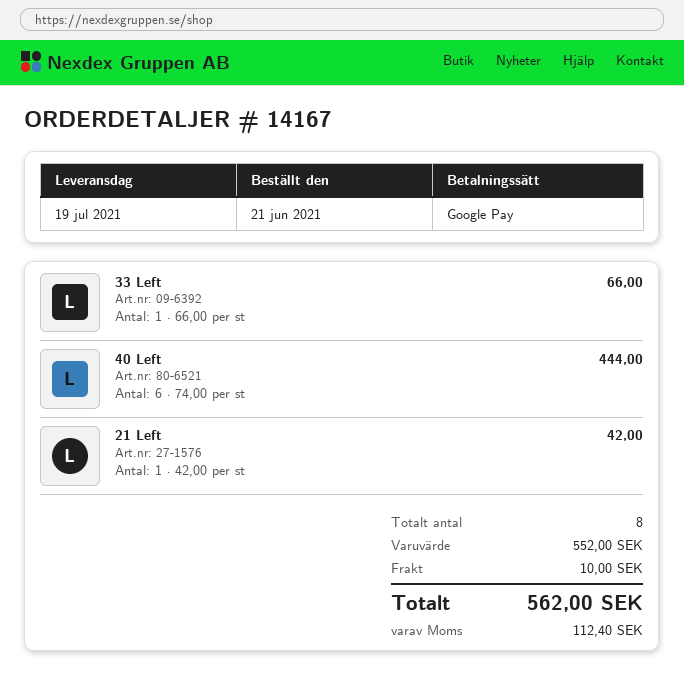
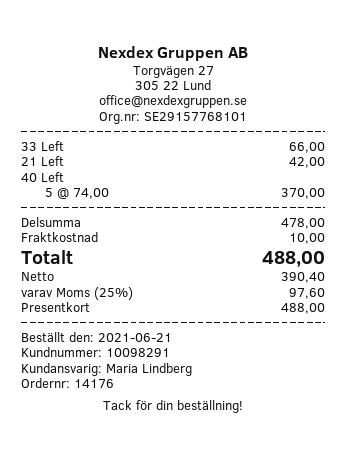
order number: 14167 -> 14176
payment method: Google Pay -> gift card
40 Left: 6 x 74.00 = 444.00 -> 5 x 74.00 = 370.00
subtotal: 552.00 -> 478.00
tax: 112.40 -> 97.60
total: 562.00 -> 488.00

